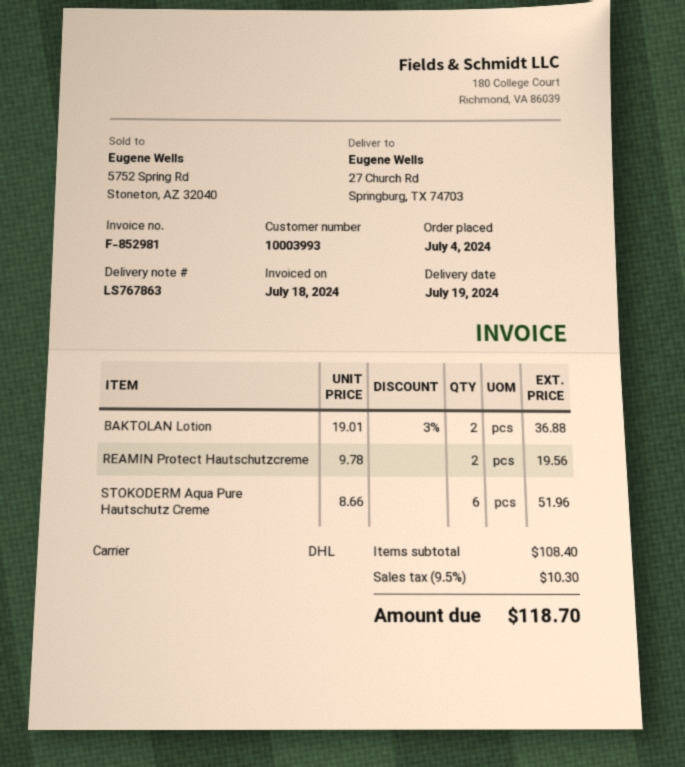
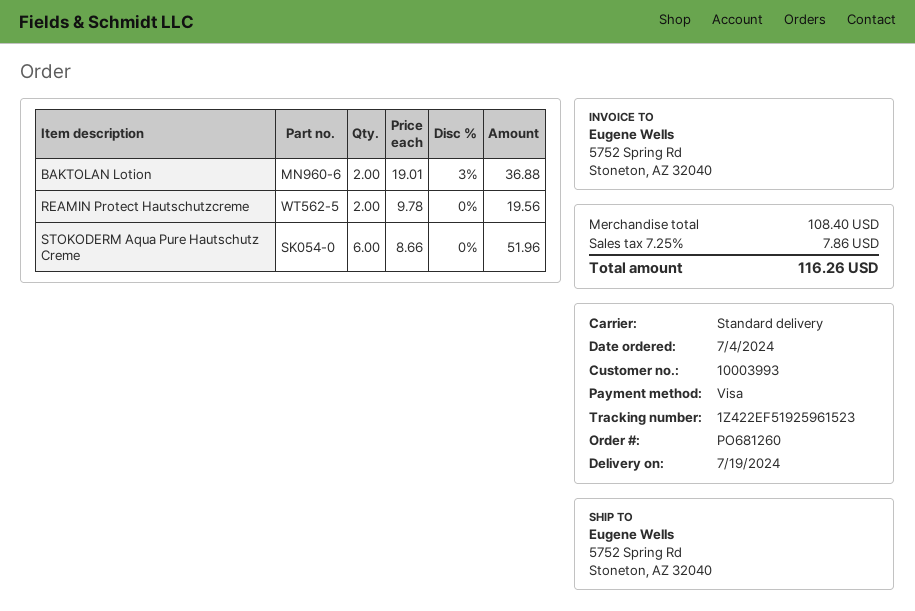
shipping method: DHL -> standard
ship to: 27 Church Rd, Springburg, TX 74703 -> 5752 Spring Rd, Stoneton, AZ 32040
tax: 9.5% = 10.30 -> 7.25% = 7.86
total: 118.70 -> 116.26

